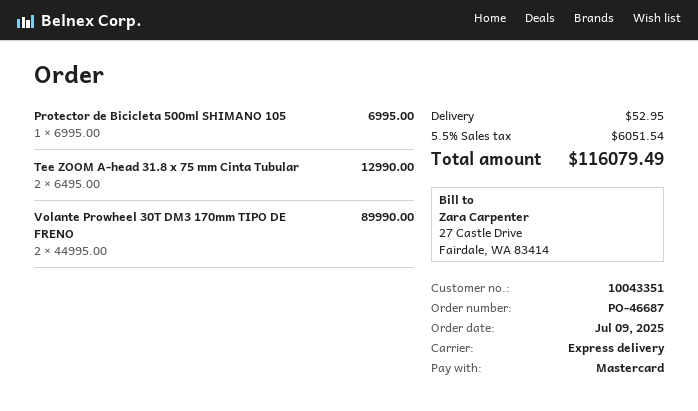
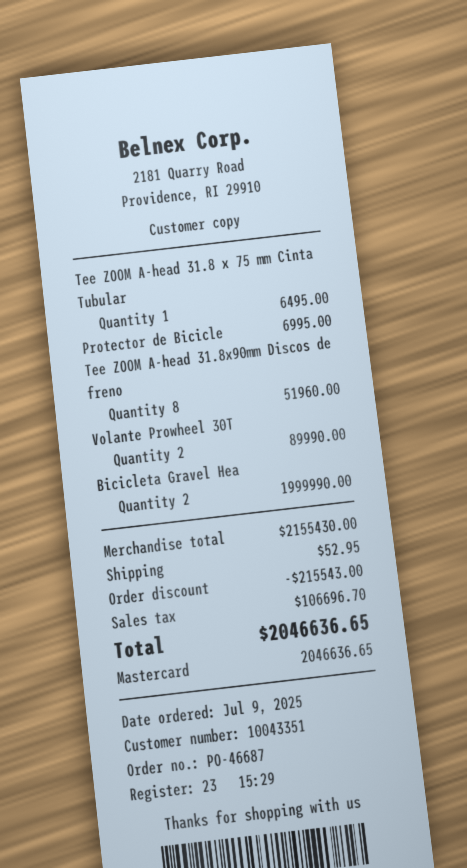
Tee ZOOM A-head 31.8 x 75 mm Cinta Tubular: 2 for 12990.00 -> 1 for 6495.00
Tee ZOOM A-head 31.8x90mm Discos de freno: none -> 8 for 51960.00
Bicicleta Gravel Hea: none -> 2 for 1999990.00
discount: none -> 215543.00
tax: 6051.54 -> 106696.70
total: 116079.49 -> 2046636.65

